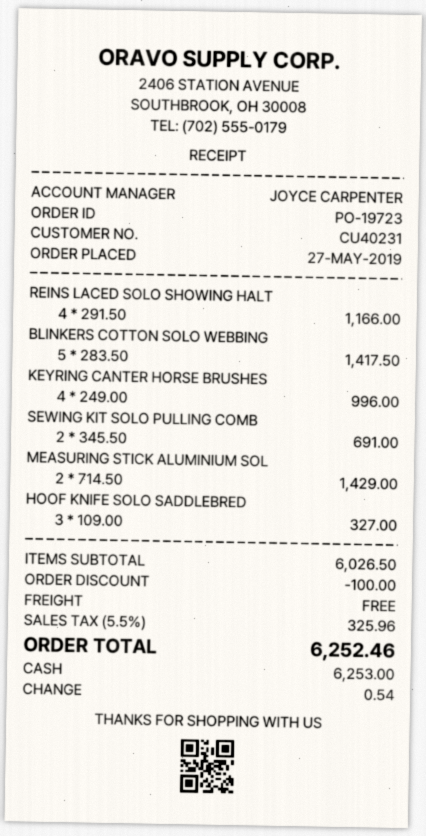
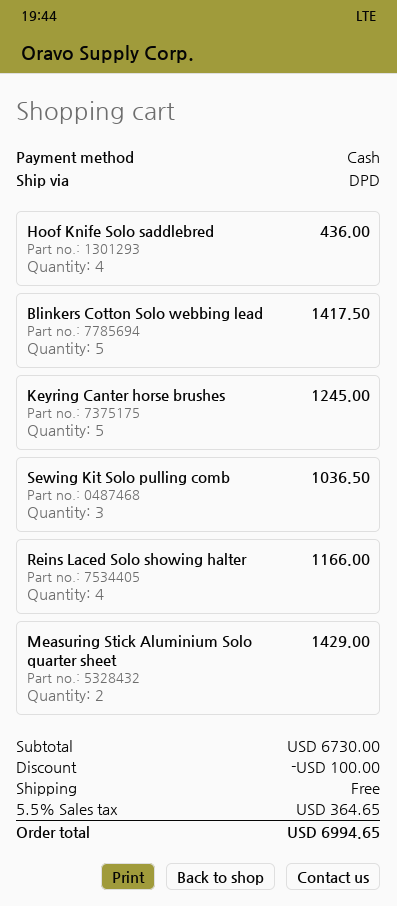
KEYRING CANTER HORSE BRUSHES: 4 for 996.00 -> 5 for 1245.00
SEWING KIT SOLO PULLING COMB: 2 for 691.00 -> 3 for 1036.50
HOOF KNIFE SOLO SADDLEBRED: 3 for 327.00 -> 4 for 436.00
subtotal: 6026.50 -> 6730.00
tax: 5.5% = 325.96 -> 5.5% = 364.65
total: 6252.46 -> 6994.65

